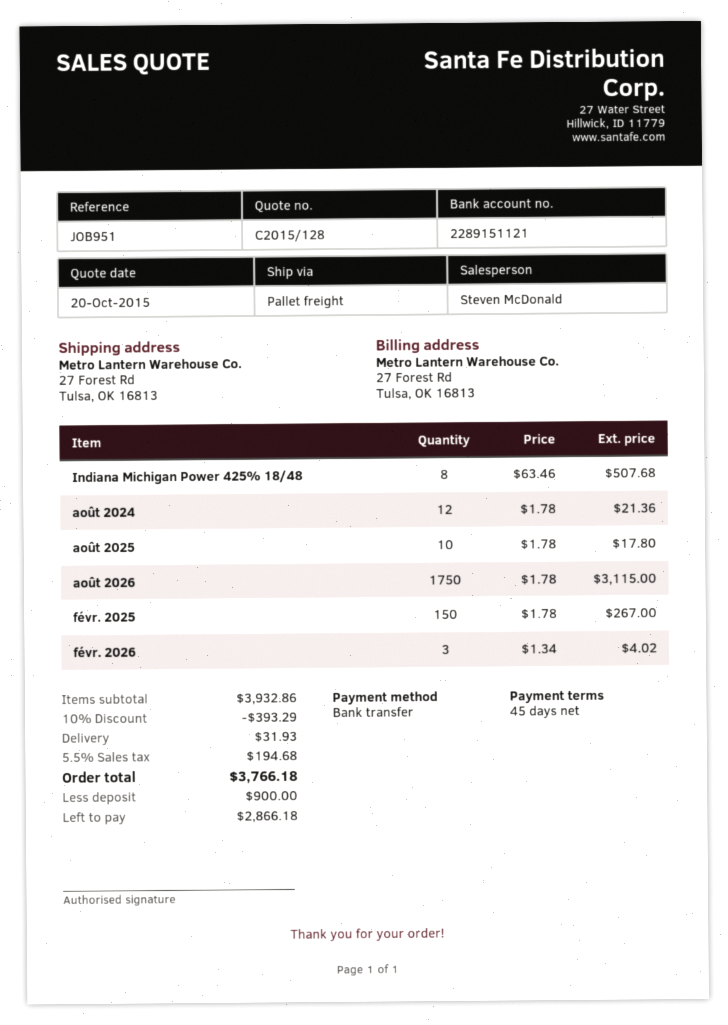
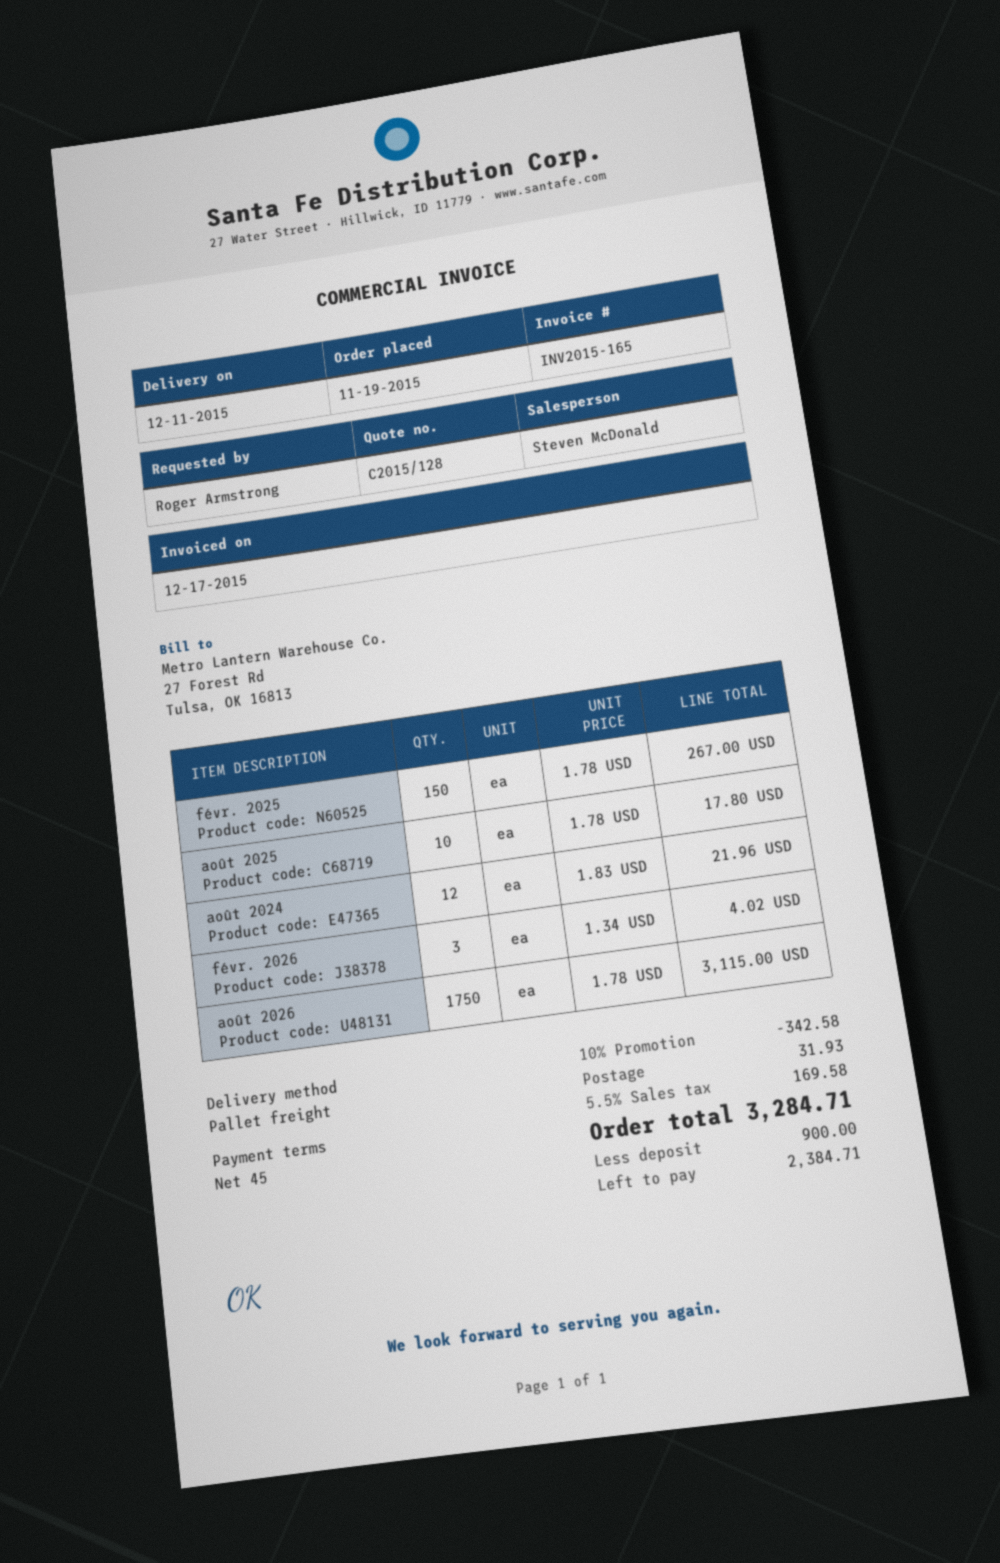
Indiana Michigan Power 425% 18/48: 8 x 63.46 = 507.68 -> none
août 2024: 12 x 1.78 = 21.36 -> 12 x 1.83 = 21.96
discount: 10% = 393.29 -> 10% = 342.58
tax: 5.5% = 194.68 -> 5.5% = 169.58
total: 3766.18 -> 3284.71
balance: 2866.18 -> 2384.71

